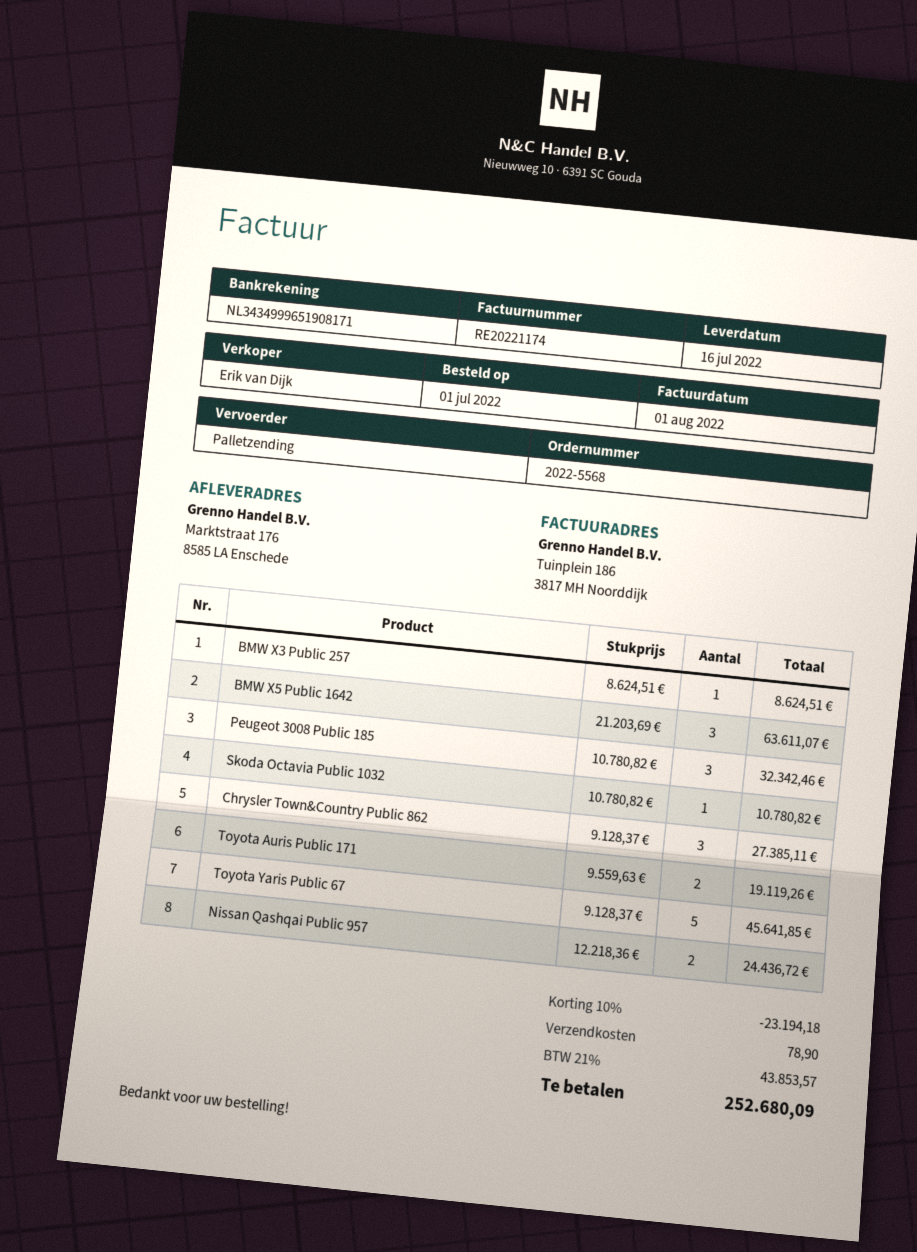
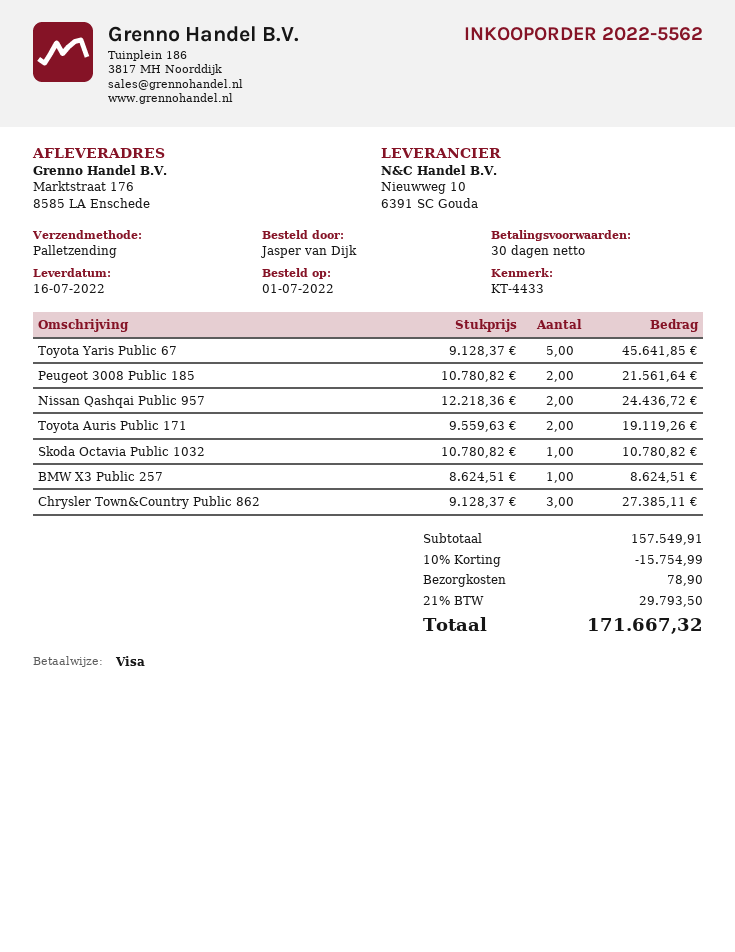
order number: 2022-5568 -> 2022-5562
BMW X5 Public 1642: 3 x 21203.69 = 63611.07 -> none
Peugeot 3008 Public 185: 3 x 10780.82 = 32342.46 -> 2 x 10780.82 = 21561.64
discount: 10% = 23194.18 -> 10% = 15754.99
tax: 21% = 43853.57 -> 21% = 29793.50
total: 252680.09 -> 171667.32

